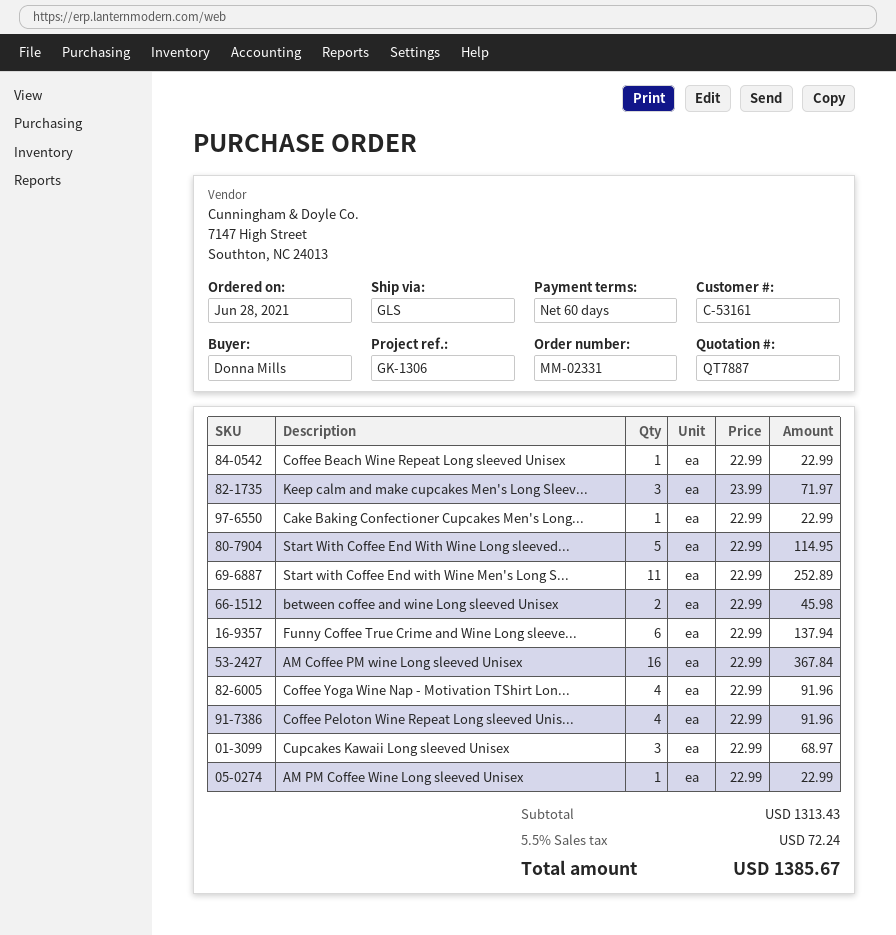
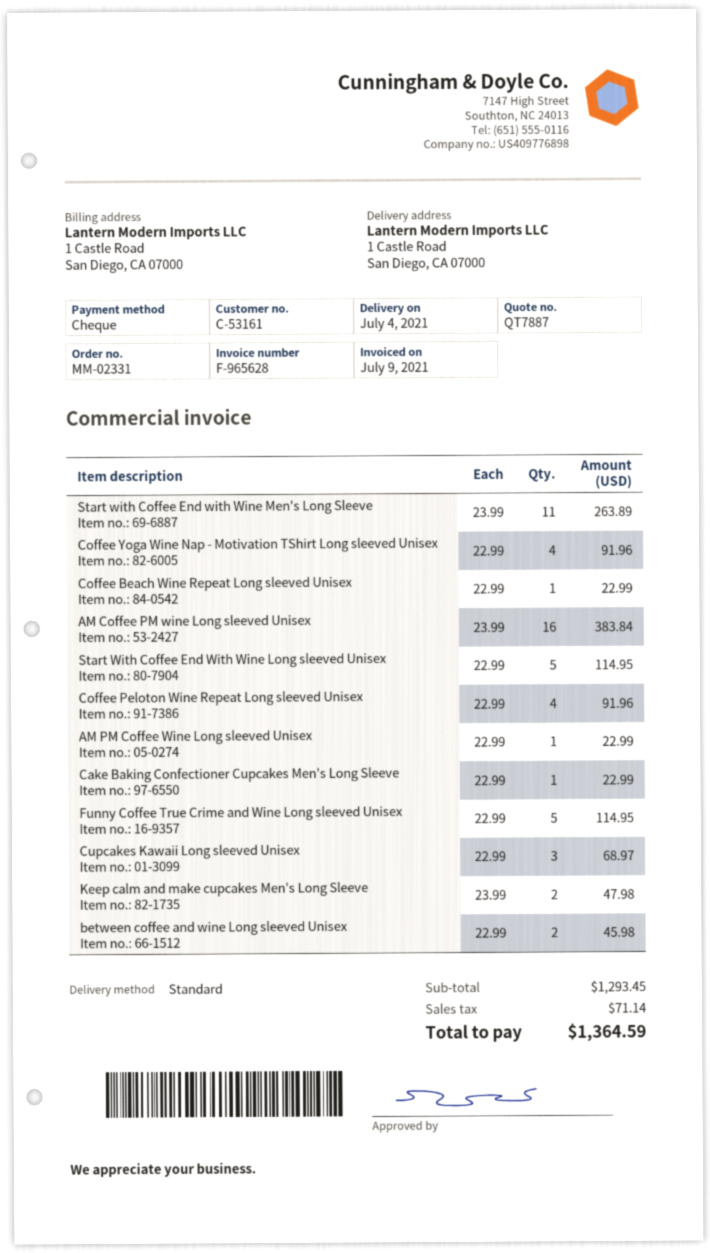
shipping method: GLS -> standard
Keep calm and make cupcakes Men's Long Sleev...: 3 x 23.99 = 71.97 -> 2 x 23.99 = 47.98
Start with Coffee End with Wine Men's Long S...: 11 x 22.99 = 252.89 -> 11 x 23.99 = 263.89
Funny Coffee True Crime and Wine Long sleeve...: 6 x 22.99 = 137.94 -> 5 x 22.99 = 114.95
AM Coffee PM wine Long sleeved Unisex: 16 x 22.99 = 367.84 -> 16 x 23.99 = 383.84
subtotal: 1313.43 -> 1293.45
tax: 72.24 -> 71.14
total: 1385.67 -> 1364.59

